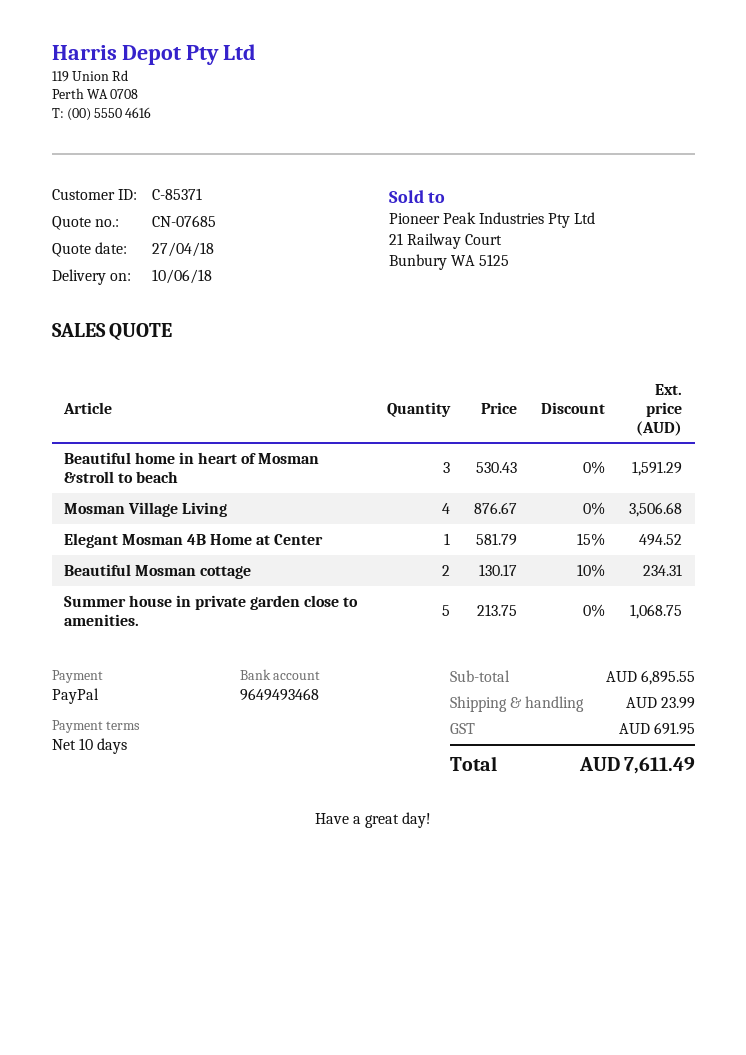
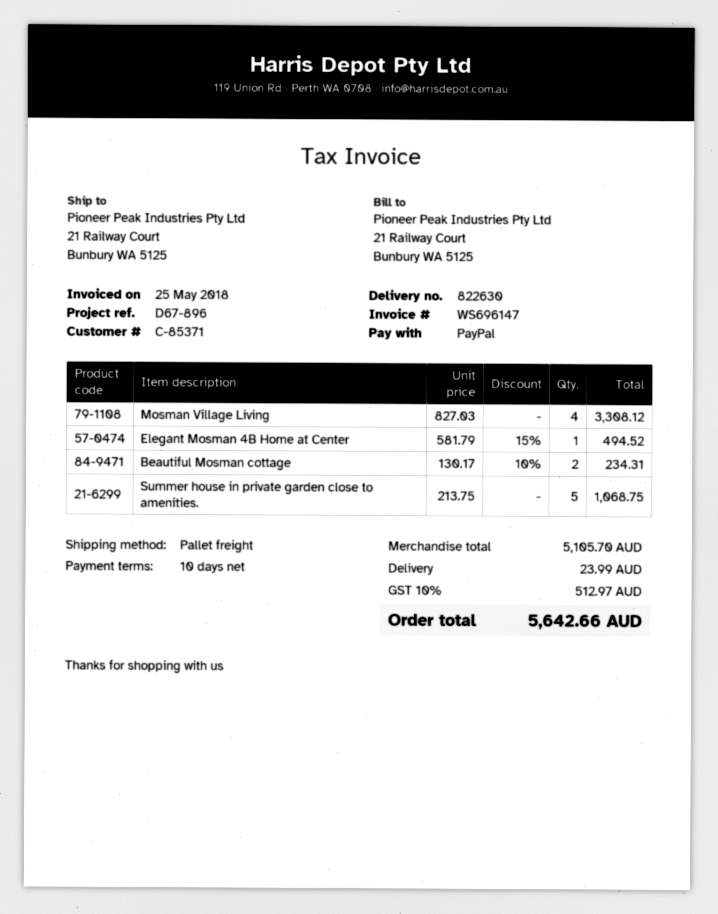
Beautiful home in heart of Mosman &stroll to beach: 3 x 530.43 = 1591.29 -> none
Mosman Village Living: 4 x 876.67 = 3506.68 -> 4 x 827.03 = 3308.12
subtotal: 6895.55 -> 5105.70
tax: 691.95 -> 512.97
total: 7611.49 -> 5642.66

